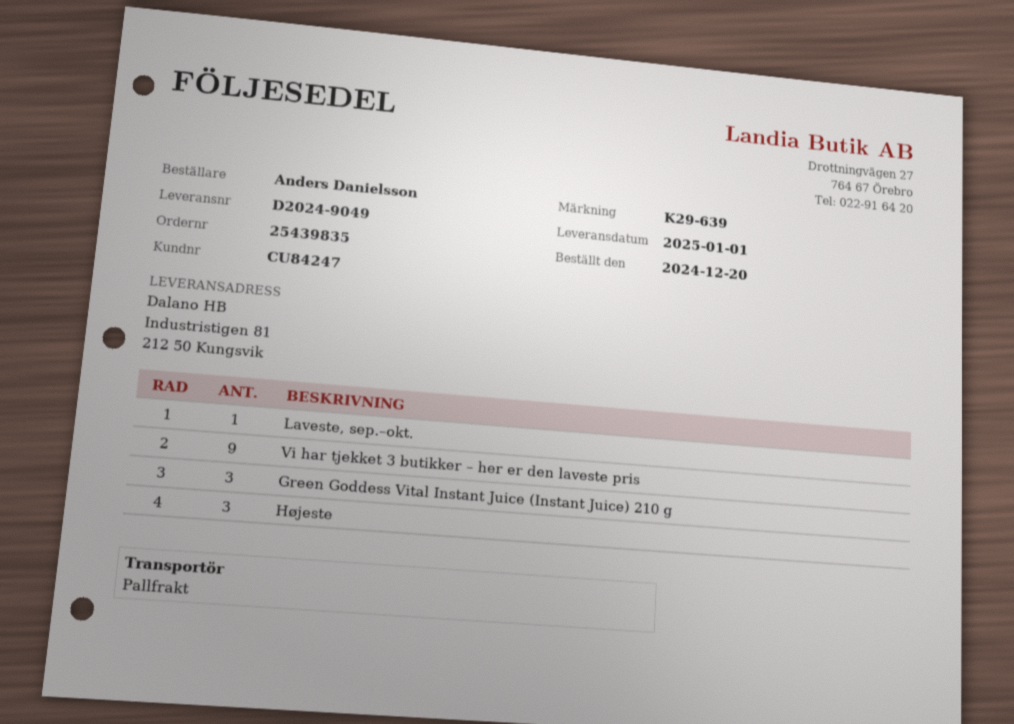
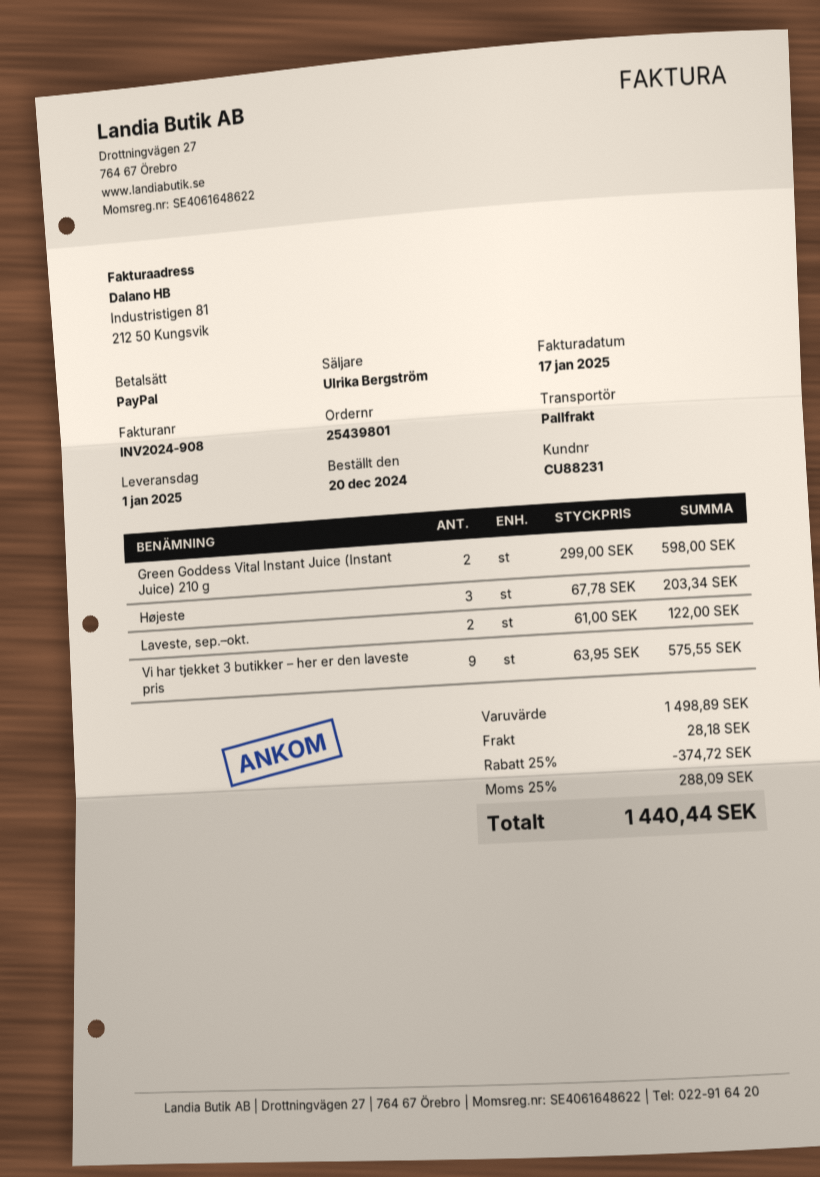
order number: 25439835 -> 25439801
customer number: CU84247 -> CU88231
Laveste, sep.–okt.: 1 -> 2
Green Goddess Vital Instant Juice (Instant Juice) 210 g: 3 -> 2

